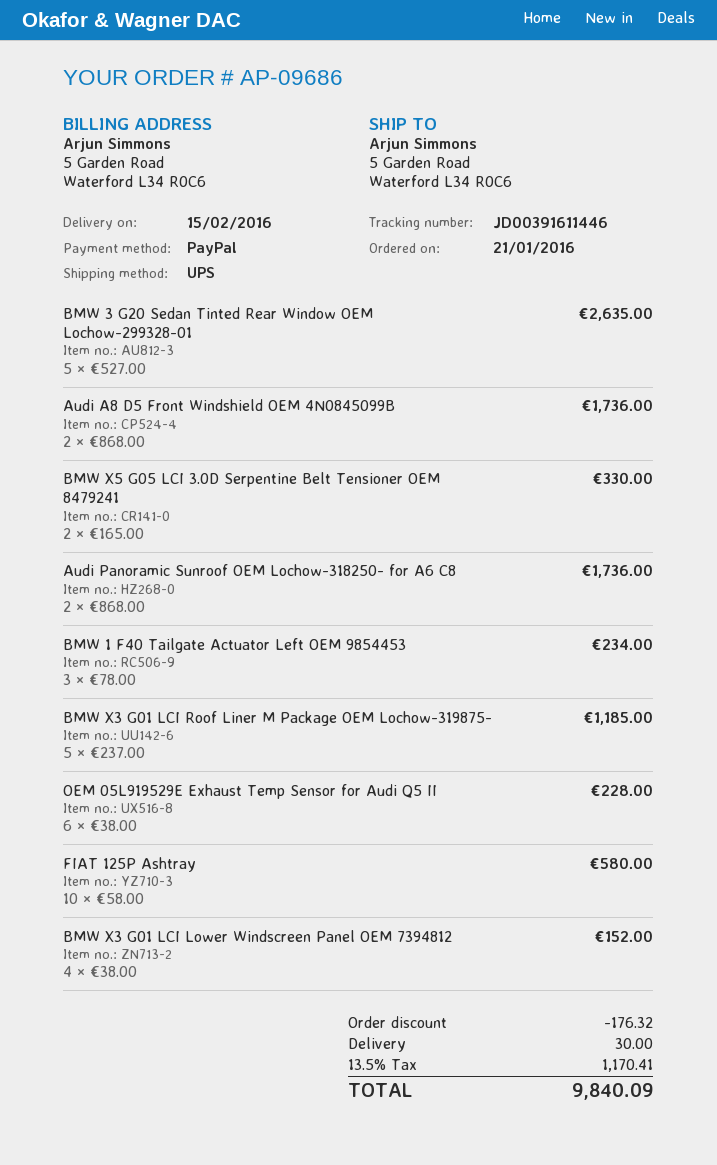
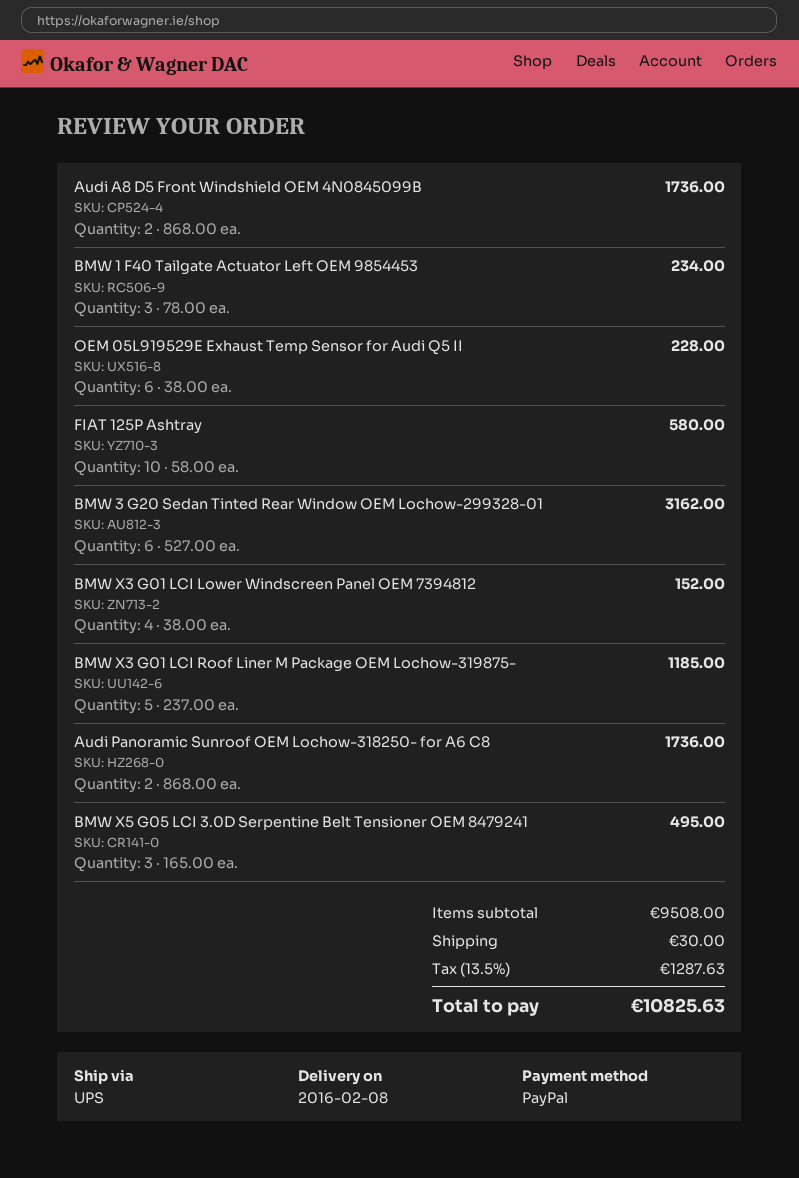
delivery date: 2016-02-15 -> 2016-02-08
BMW 3 G20 Sedan Tinted Rear Window OEM Lochow-299328-01: 5 x 527.00 = 2635.00 -> 6 x 527.00 = 3162.00
BMW X5 G05 LCI 3.0D Serpentine Belt Tensioner OEM 8479241: 2 x 165.00 = 330.00 -> 3 x 165.00 = 495.00
discount: 176.32 -> none
tax: 13.5% = 1170.41 -> 13.5% = 1287.63
total: 9840.09 -> 10825.63

